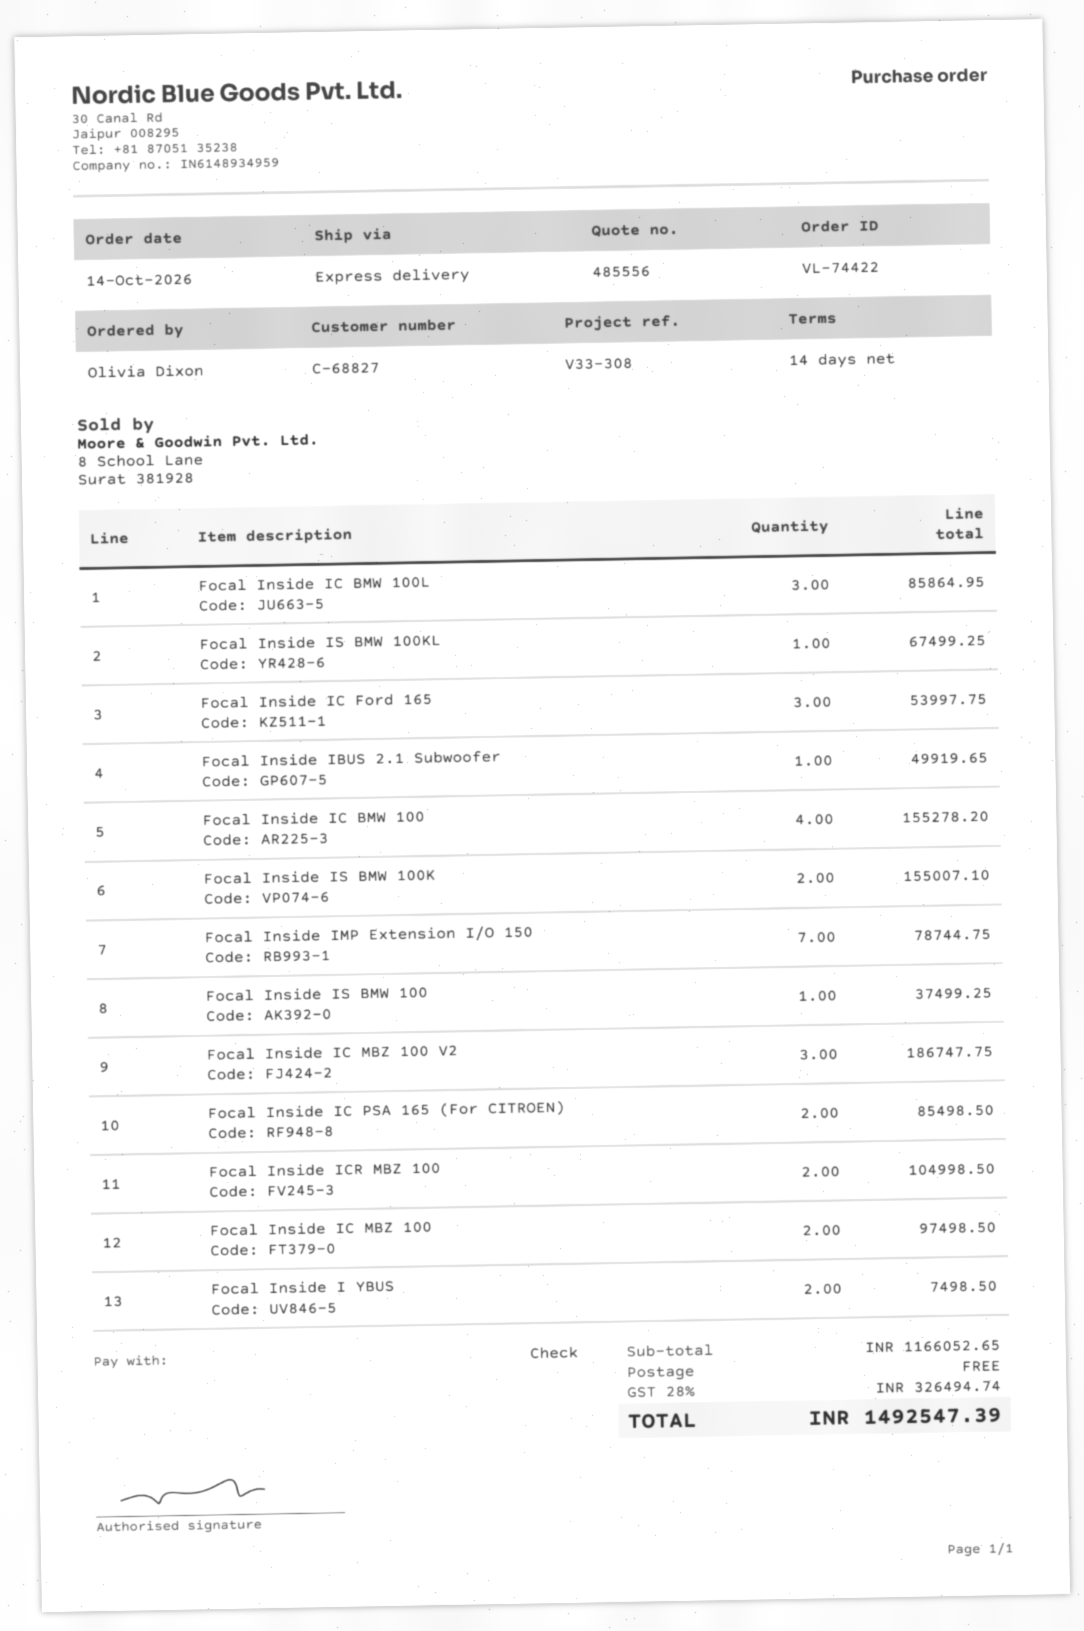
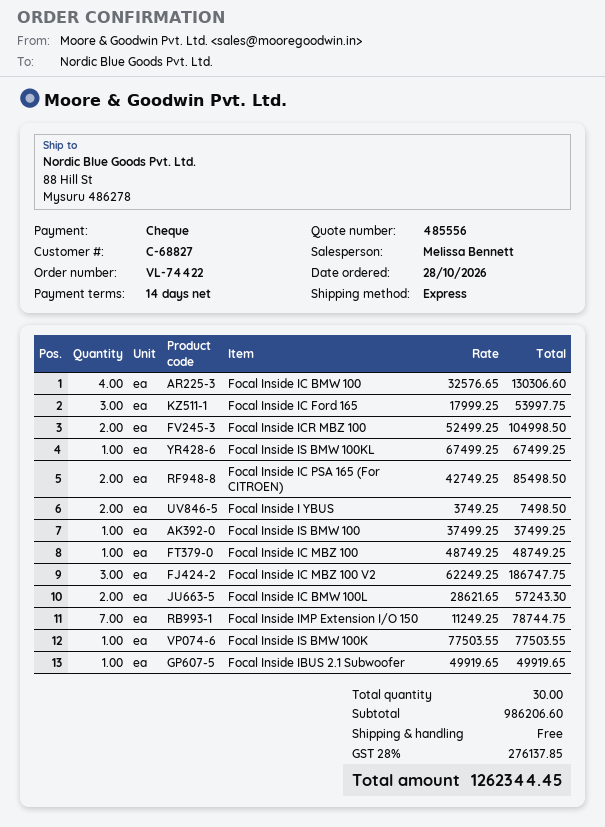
order date: 2026-10-14 -> 2026-10-28
Focal Inside IC BMW 100L: 3 for 85864.95 -> 2 for 57243.30
Focal Inside IC BMW 100: 4 for 155278.20 -> 4 for 130306.60
Focal Inside IS BMW 100K: 2 for 155007.10 -> 1 for 77503.55
Focal Inside IC MBZ 100: 2 for 97498.50 -> 1 for 48749.25
subtotal: 1166052.65 -> 986206.60
tax: 28% = 326494.74 -> 28% = 276137.85
total: 1492547.39 -> 1262344.45

